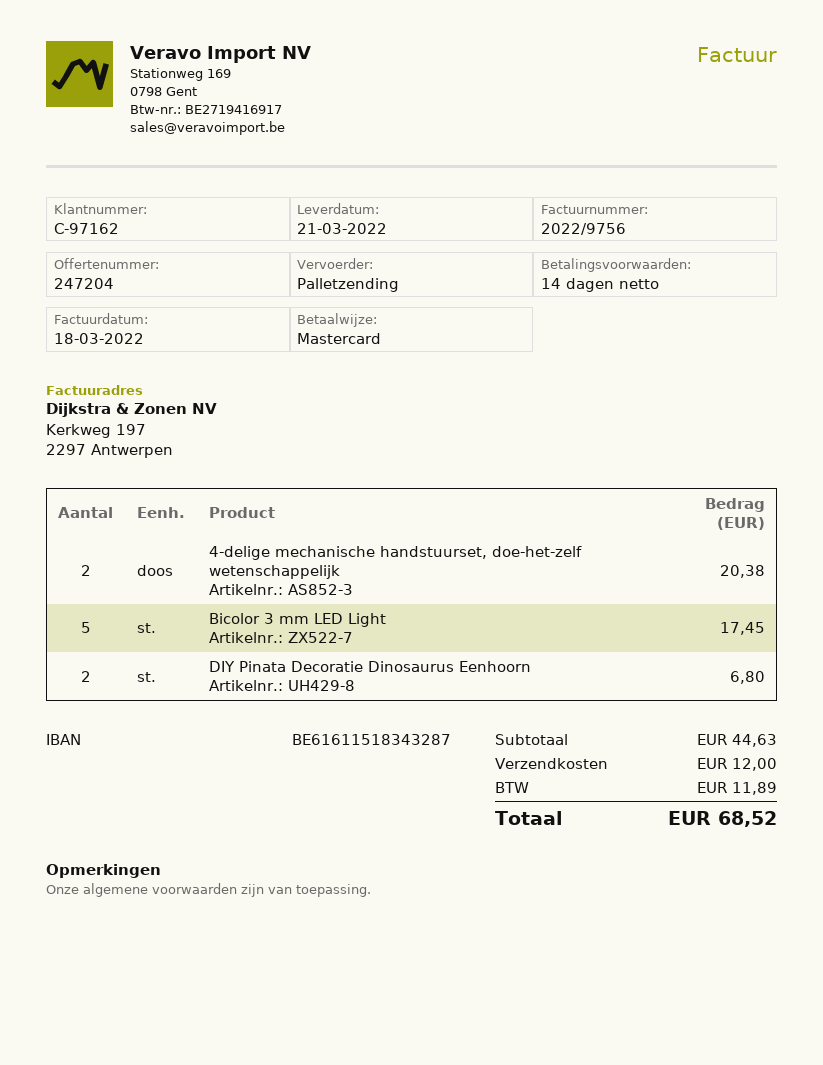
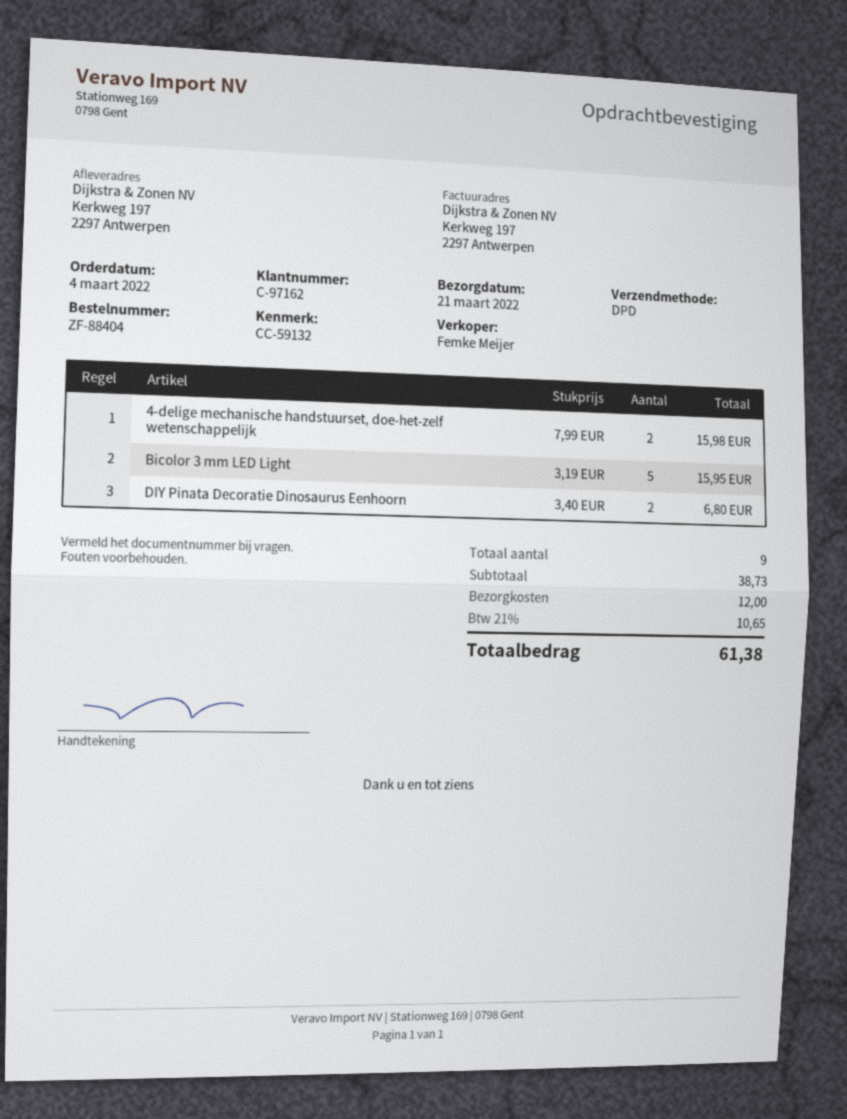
shipping method: pallet freight -> DPD
4-delige mechanische handstuurset, doe-het-zelf wetenschappelijk: 2 for 20.38 -> 2 for 15.98
Bicolor 3 mm LED Light: 5 for 17.45 -> 5 for 15.95
subtotal: 44.63 -> 38.73
tax: 11.89 -> 10.65
total: 68.52 -> 61.38

